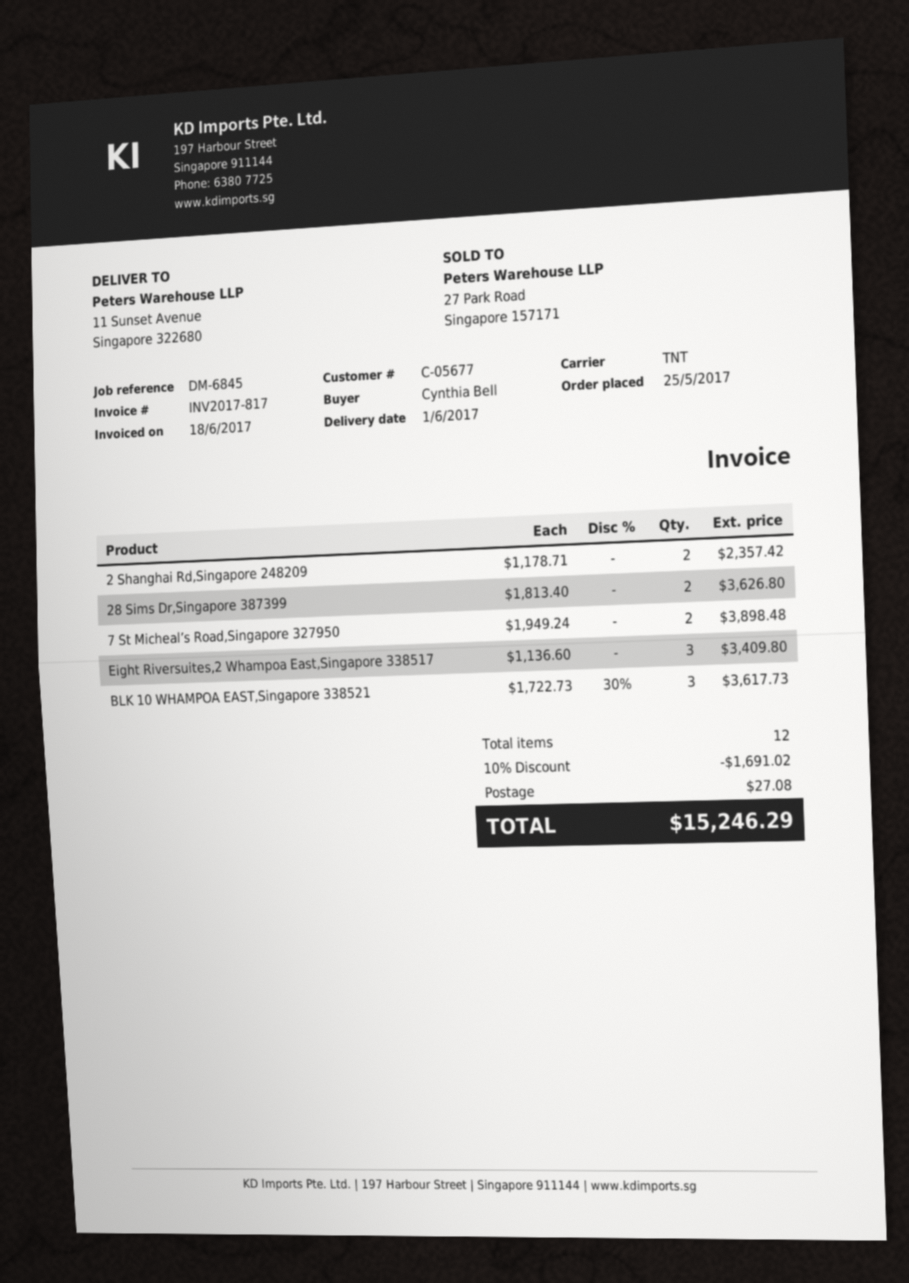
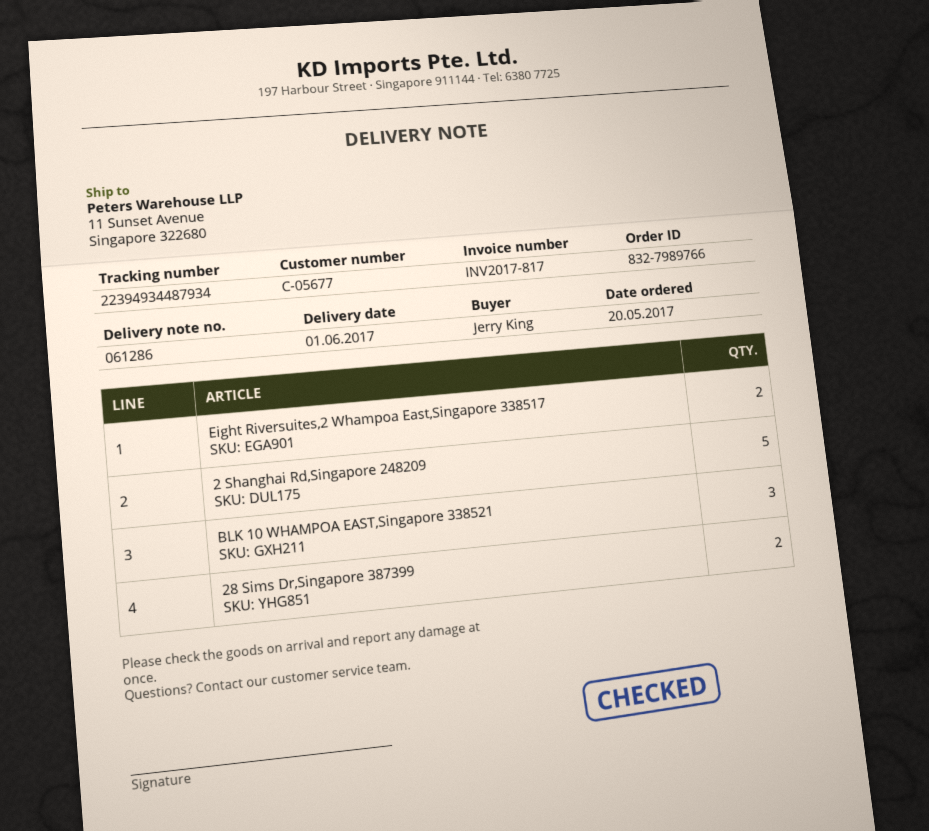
order date: 2017-05-25 -> 2017-05-20
ordered by: Cynthia Bell -> Jerry King
2 Shanghai Rd,Singapore 248209: 2 -> 5
7 St Micheal’s Road,Singapore 327950: 2 -> none
Eight Riversuites,2 Whampoa East,Singapore 338517: 3 -> 2

